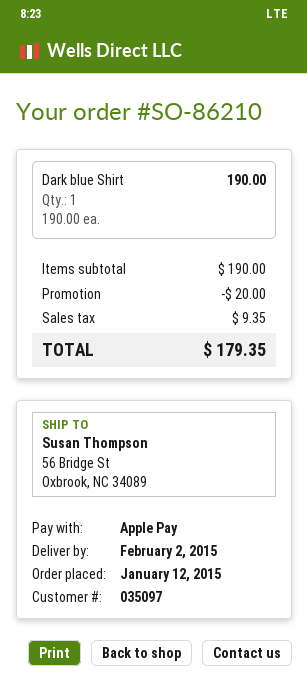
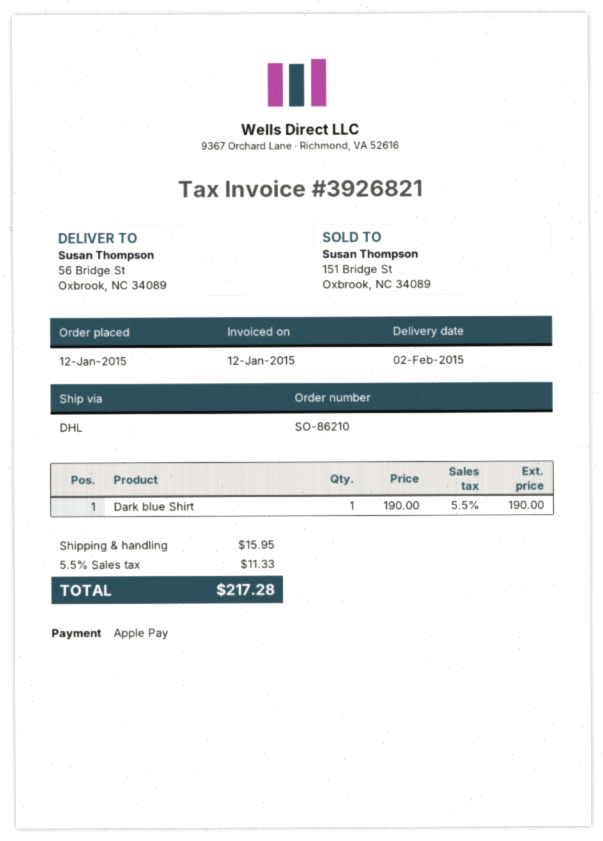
discount: 20.00 -> none
shipping: none -> 15.95
tax: 9.35 -> 11.33
total: 179.35 -> 217.28

